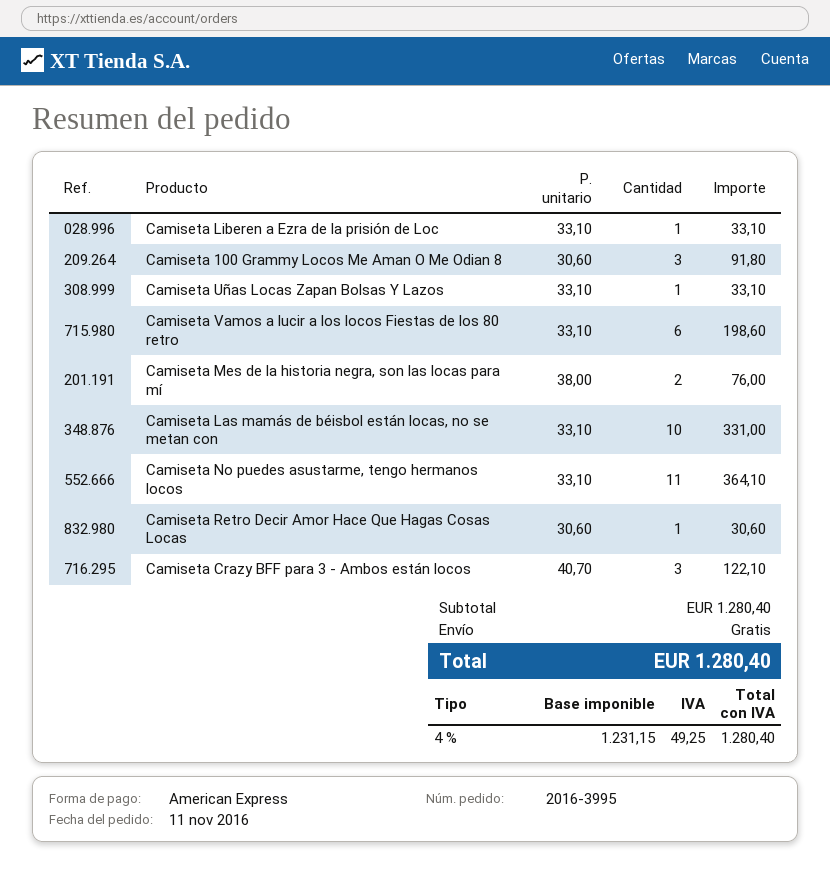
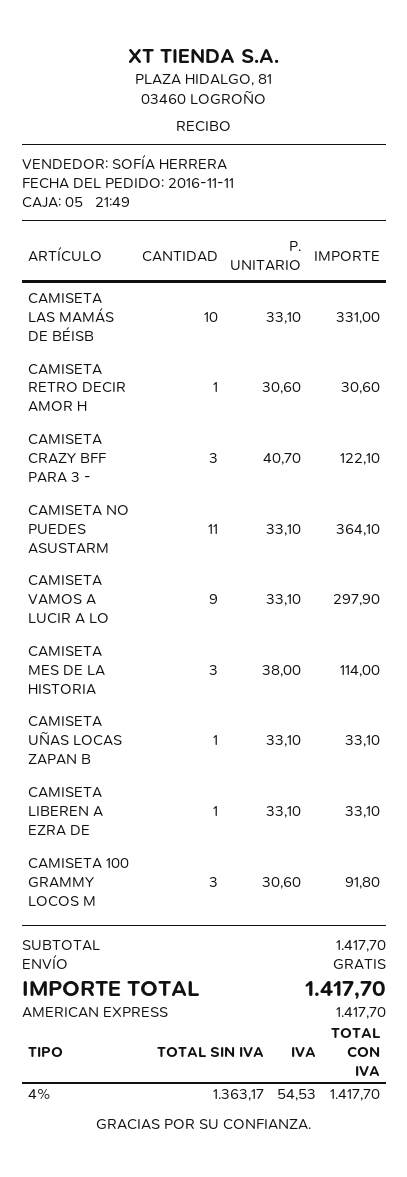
Camiseta Vamos a lucir a los locos Fiestas de los 80 retro: 6 x 33.10 = 198.60 -> 9 x 33.10 = 297.90
Camiseta Mes de la historia negra, son las locas para mí: 2 x 38.00 = 76.00 -> 3 x 38.00 = 114.00
subtotal: 1280.40 -> 1417.70
net: 1231.15 -> 1363.17
tax: 4% = 49.25 -> 4% = 54.53
total: 1280.40 -> 1417.70

